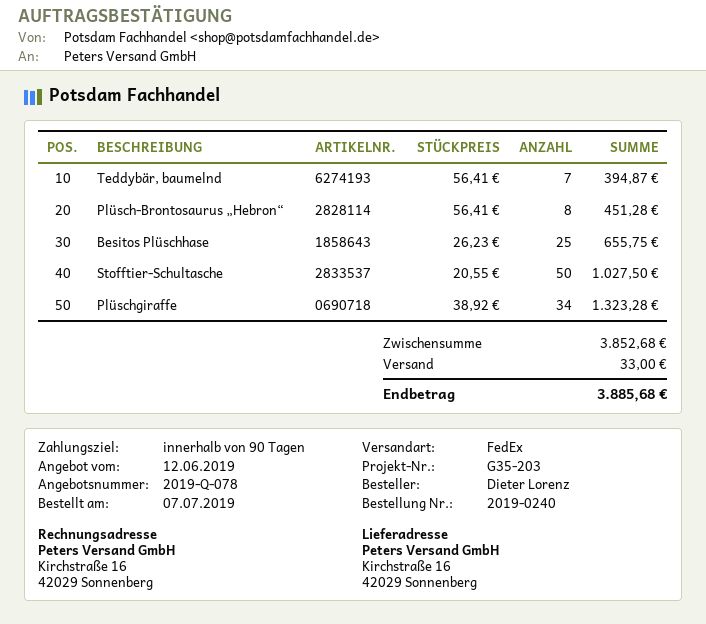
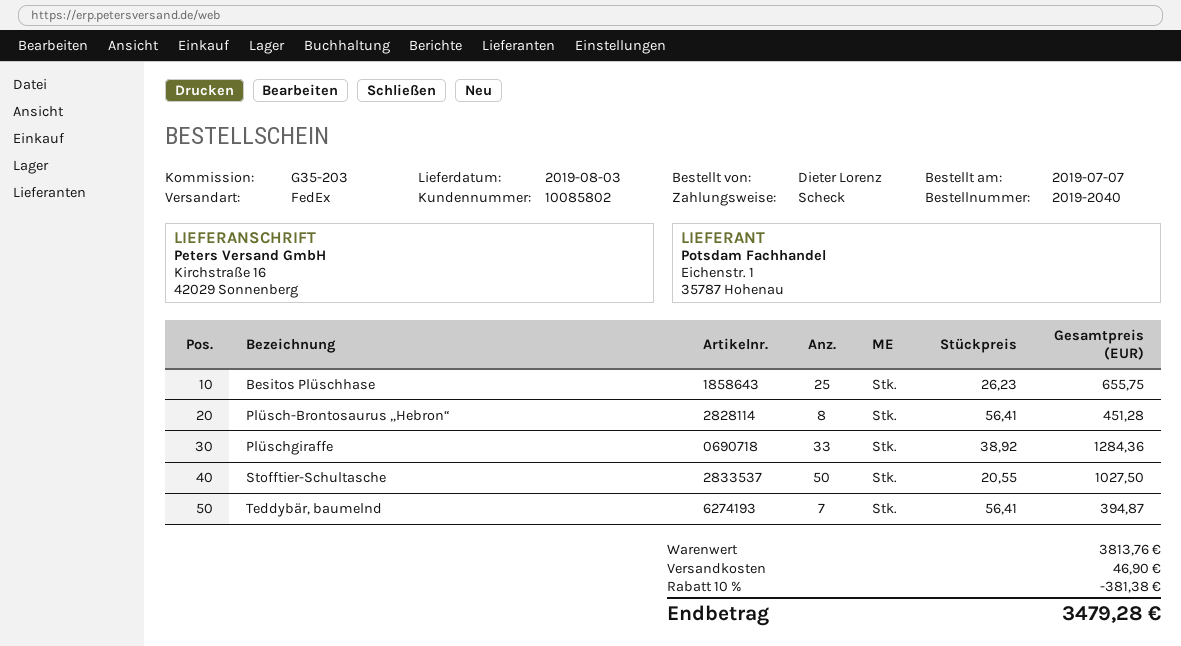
order number: 2019-0240 -> 2019-2040
Plüschgiraffe: 34 x 38.92 = 1323.28 -> 33 x 38.92 = 1284.36
subtotal: 3852.68 -> 3813.76
discount: none -> 10% = 381.38
shipping: 33.00 -> 46.90
total: 3885.68 -> 3479.28

